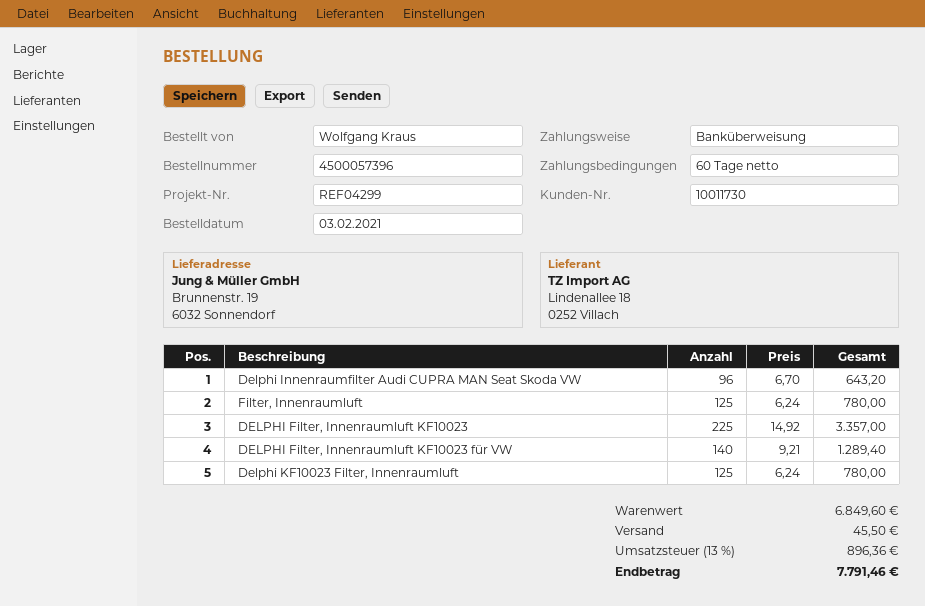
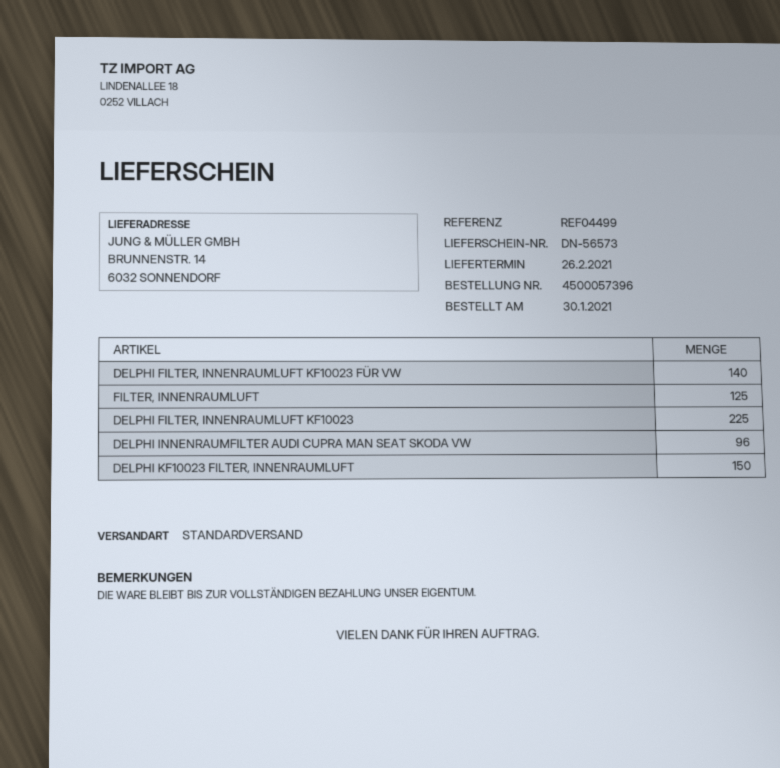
order date: 2021-02-03 -> 2021-01-30
reference: REF04299 -> REF04499
ship to: Brunnenstr. 19, 6032 Sonnendorf -> BRUNNENSTR. 14, 6032 SONNENDORF
Delphi KF10023 Filter, Innenraumluft: 125 -> 150

